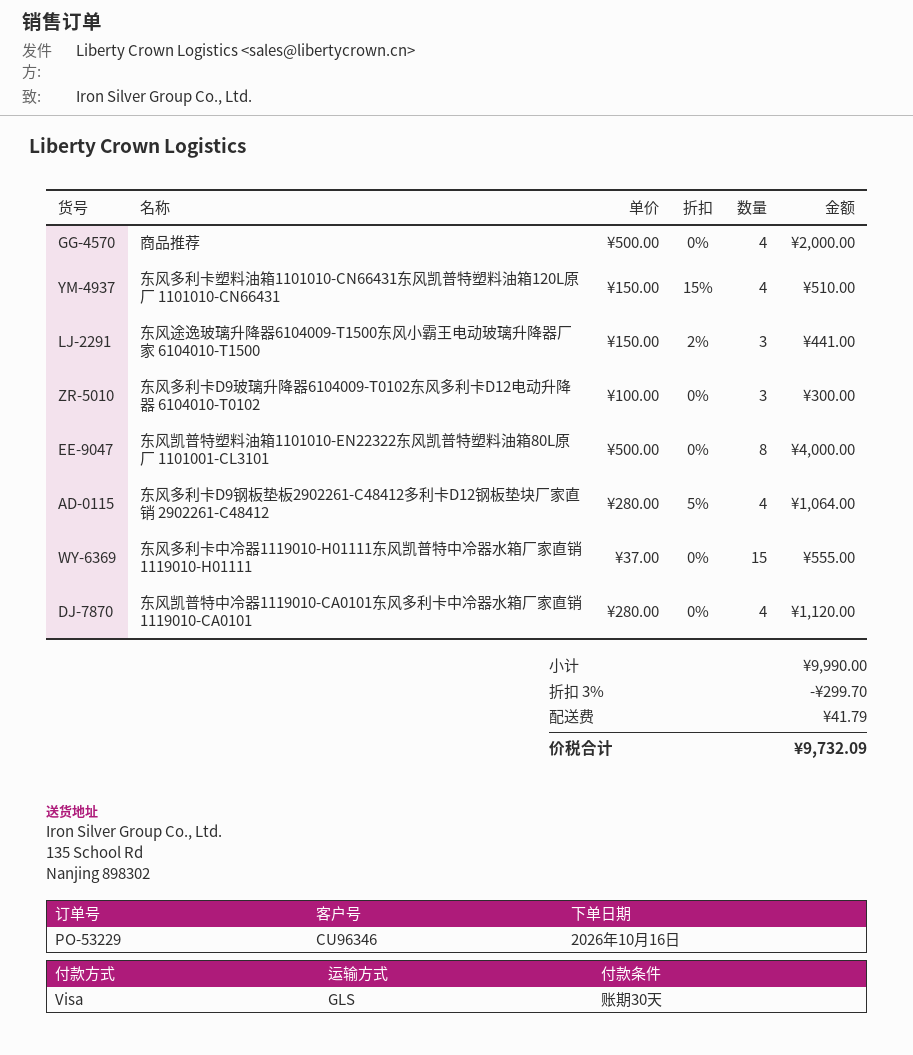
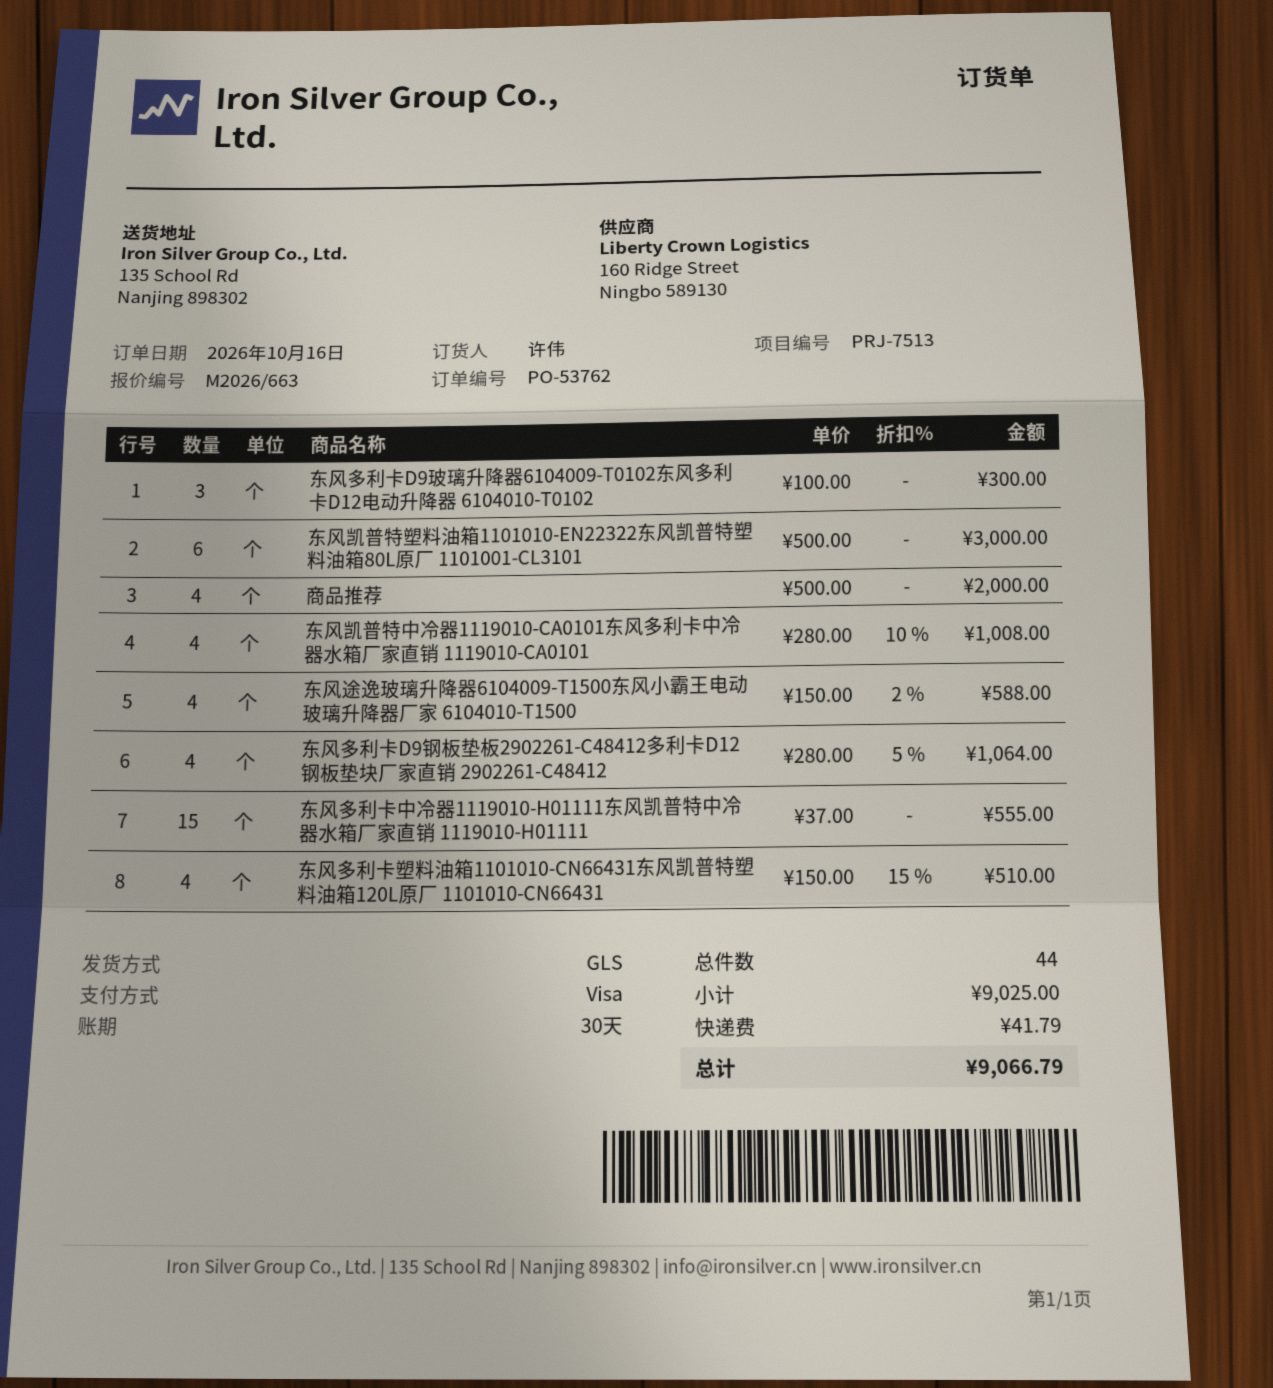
order number: PO-53229 -> PO-53762
东风途逸玻璃升降器6104009-T1500东风小霸王电动玻璃升降器厂家 6104010-T1500: 3 x 150.00 - 2% = 441.00 -> 4 x 150.00 - 2% = 588.00
东风凯普特塑料油箱1101010-EN22322东风凯普特塑料油箱80L原厂 1101001-CL3101: 8 x 500.00 = 4000.00 -> 6 x 500.00 = 3000.00
东风凯普特中冷器1119010-CA0101东风多利卡中冷器水箱厂家直销 1119010-CA0101: 4 x 280.00 = 1120.00 -> 4 x 280.00 - 10% = 1008.00
subtotal: 9990.00 -> 9025.00
discount: 3% = 299.70 -> none
total: 9732.09 -> 9066.79

